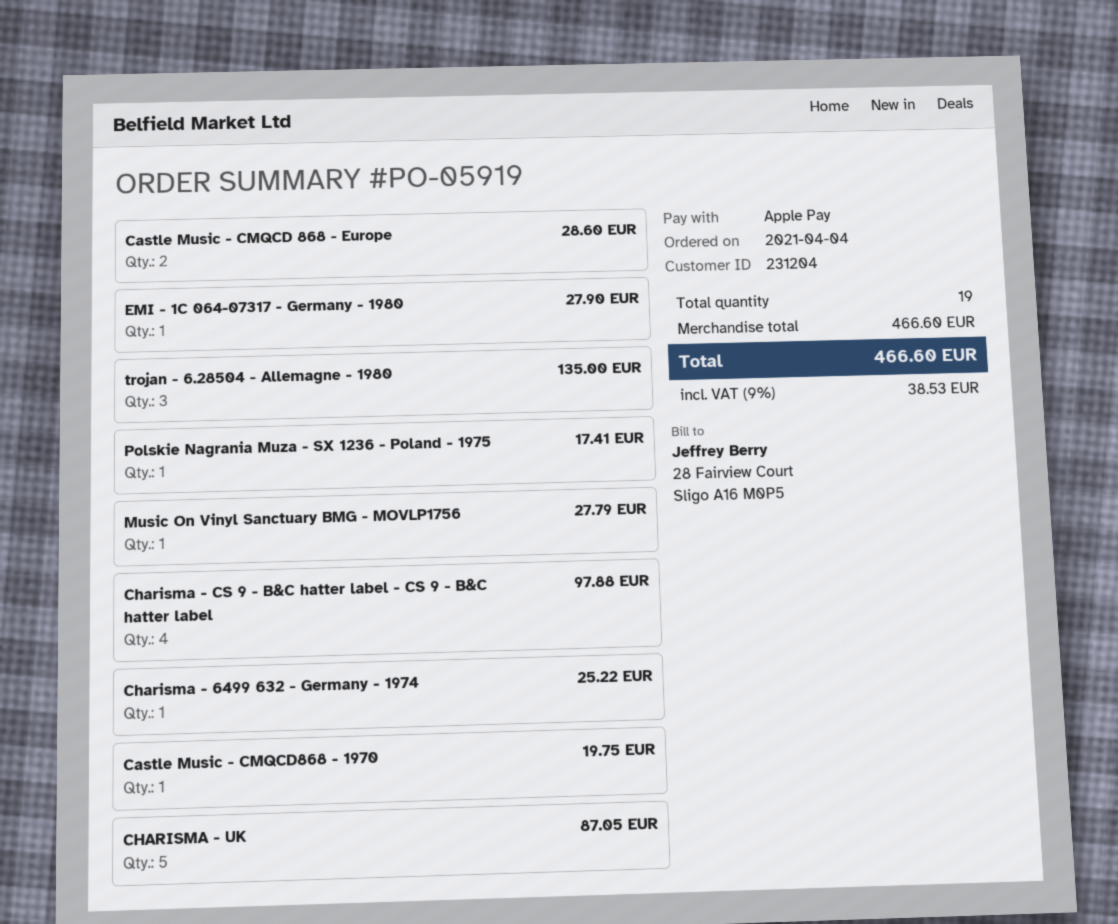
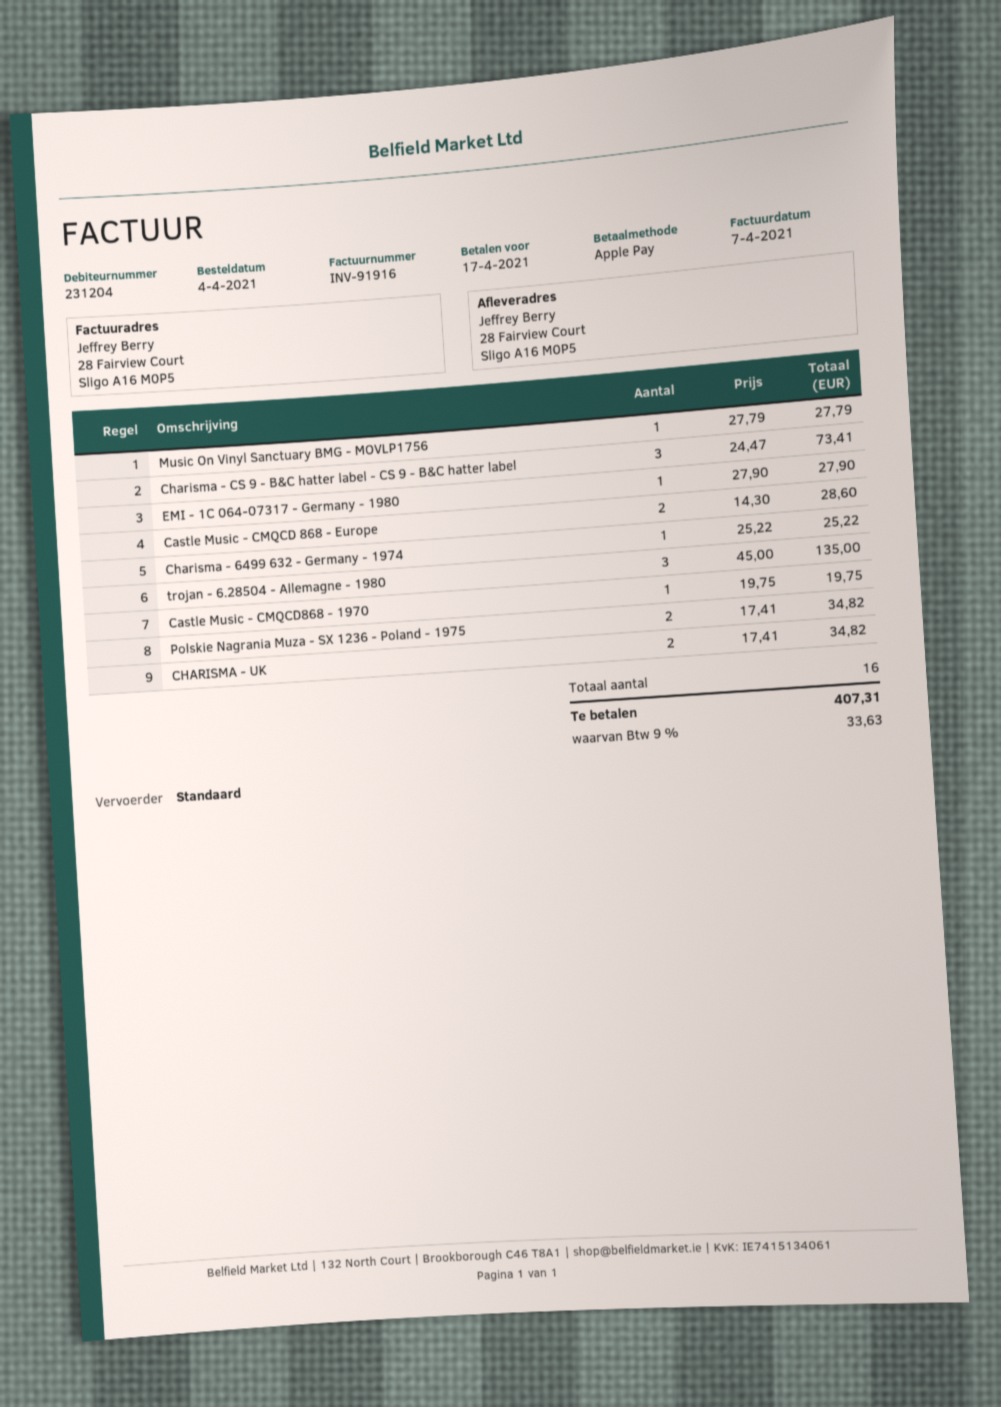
Polskie Nagrania Muza - SX 1236 - Poland - 1975: 1 for 17.41 -> 2 for 34.82
Charisma - CS 9 - B&C hatter label - CS 9 - B&C hatter label: 4 for 97.88 -> 3 for 73.41
CHARISMA - UK: 5 for 87.05 -> 2 for 34.82
total quantity: 19 -> 16
tax: 9% = 38.53 -> 9% = 33.63
total: 466.60 -> 407.31

